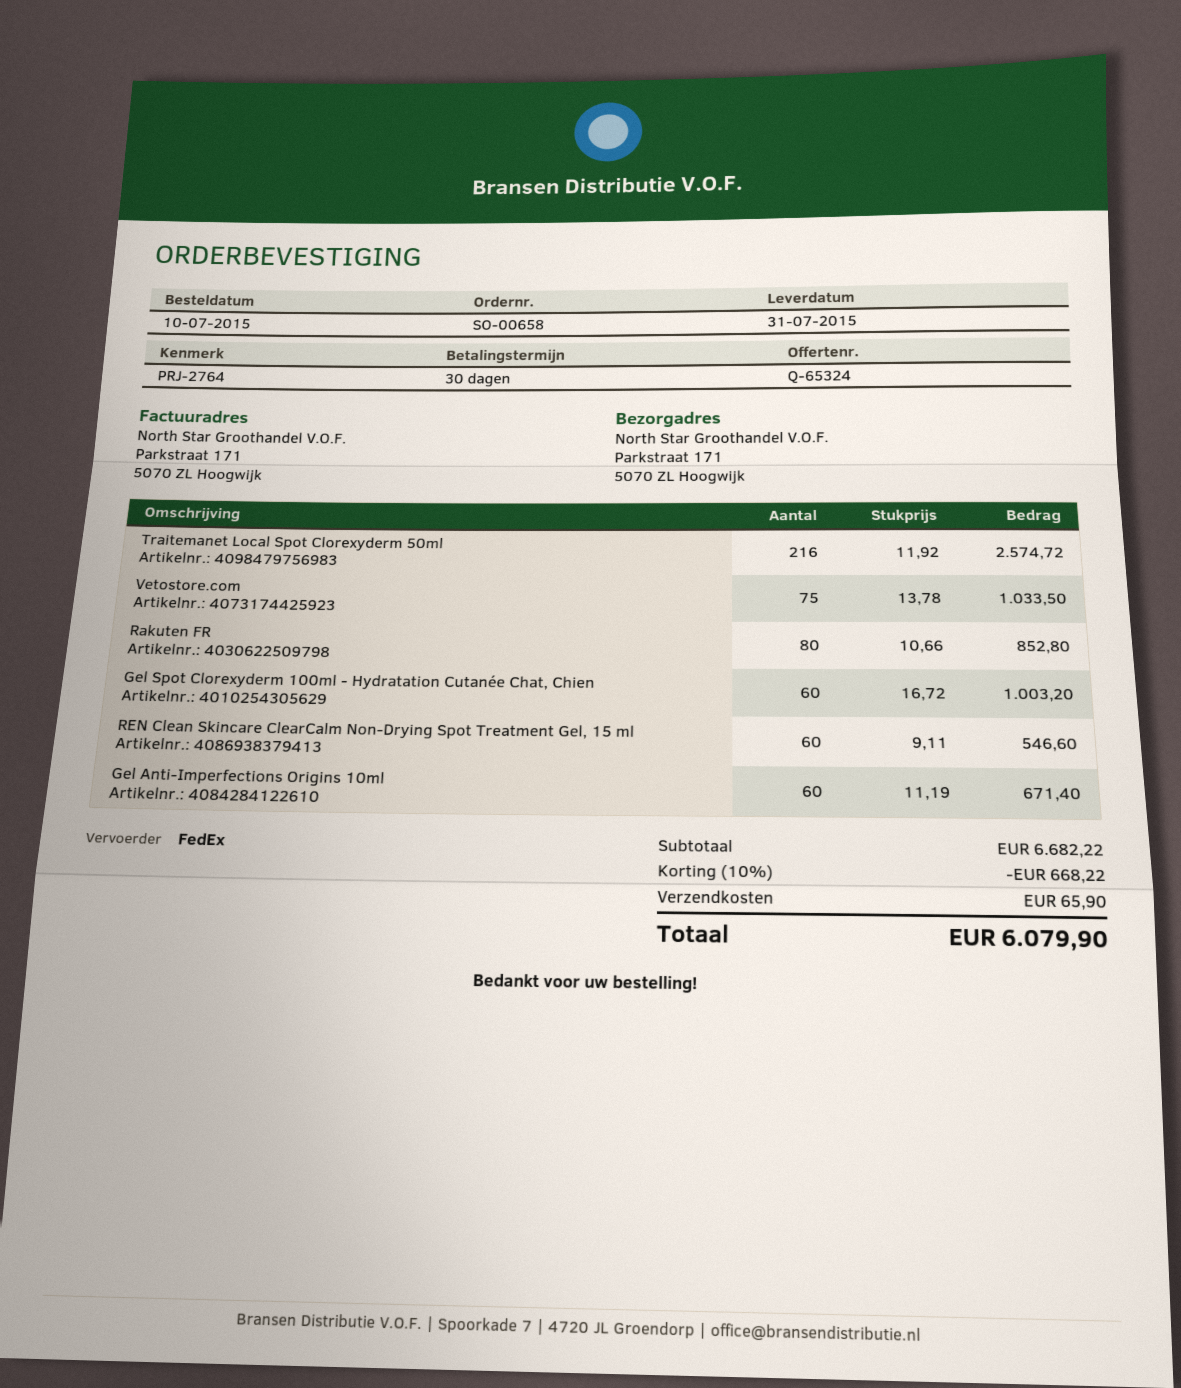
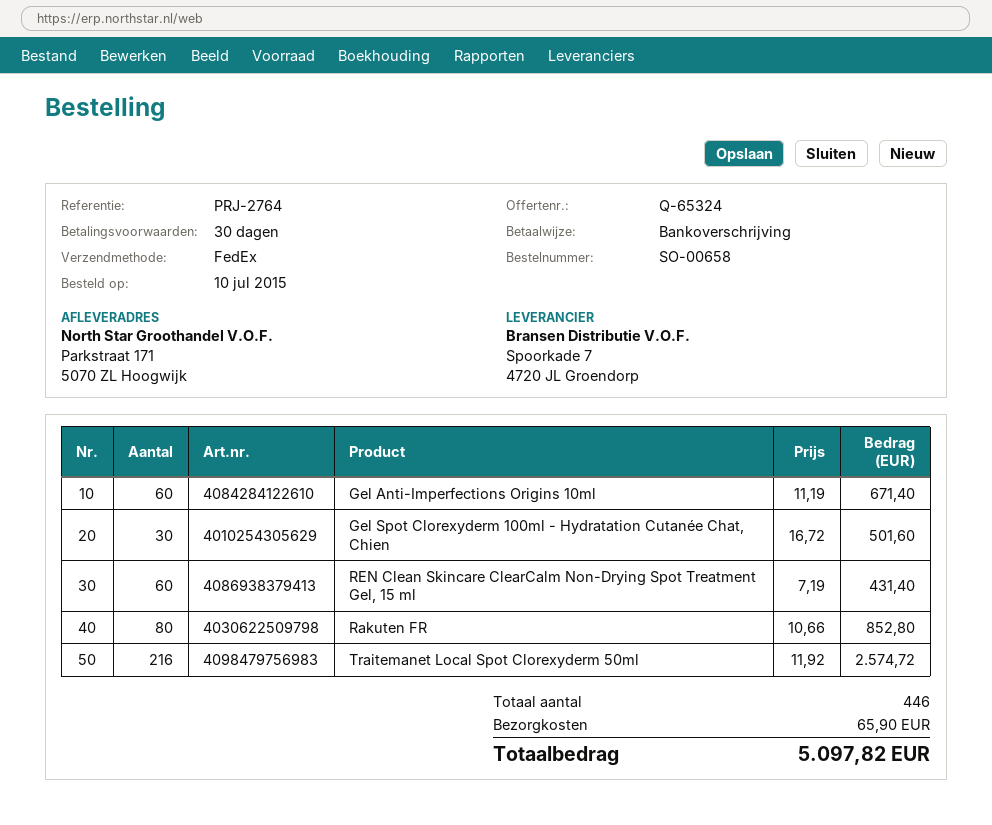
Vetostore.com: 75 x 13.78 = 1033.50 -> none
Gel Spot Clorexyderm 100ml - Hydratation Cutanée Chat, Chien: 60 x 16.72 = 1003.20 -> 30 x 16.72 = 501.60
REN Clean Skincare ClearCalm Non-Drying Spot Treatment Gel, 15 ml: 60 x 9.11 = 546.60 -> 60 x 7.19 = 431.40
discount: 10% = 668.22 -> none
total: 6079.90 -> 5097.82

